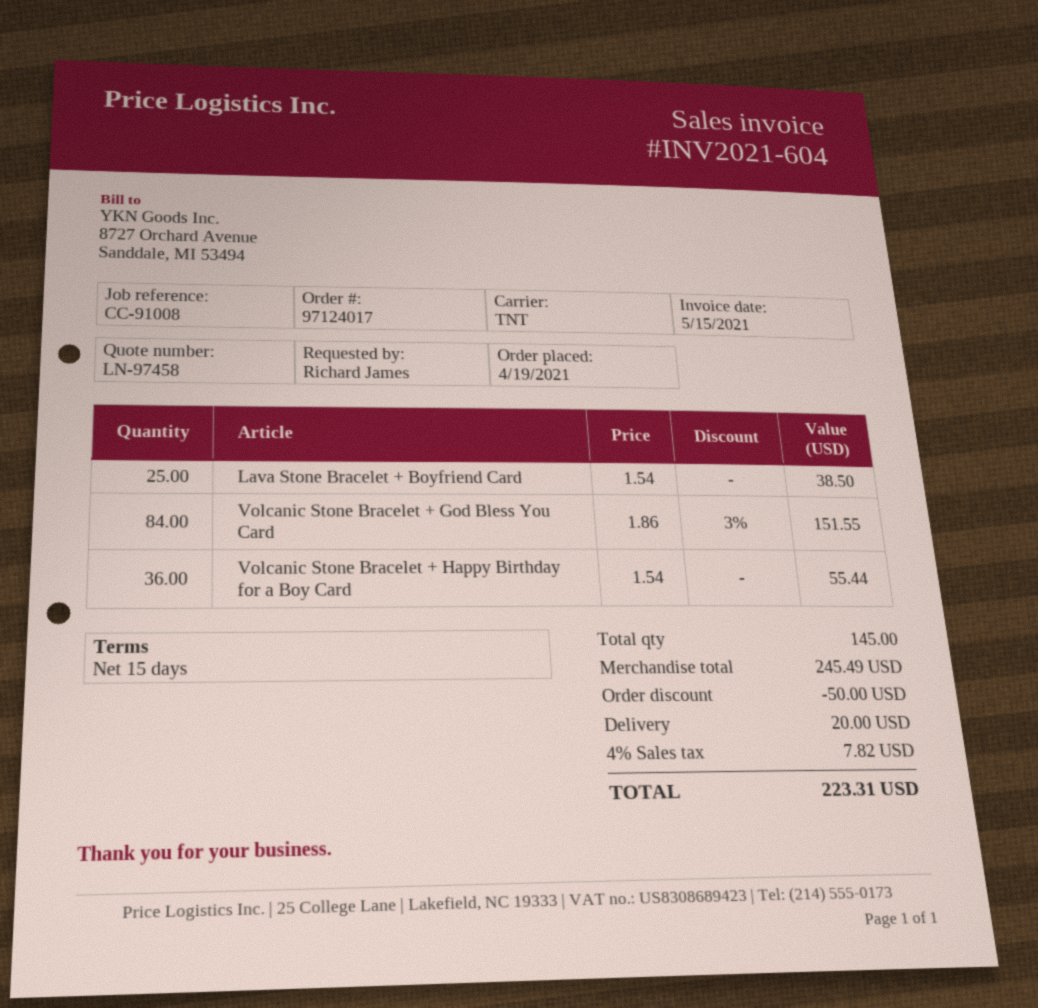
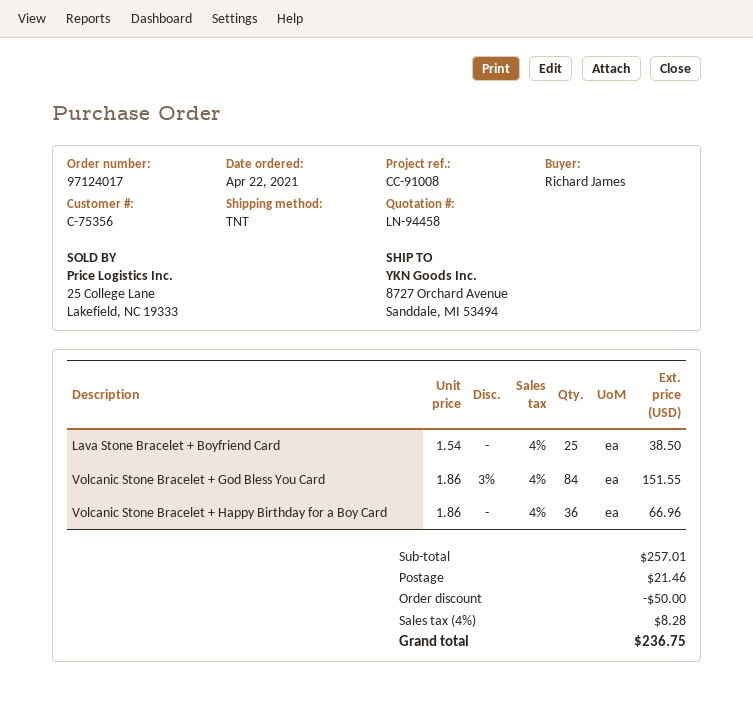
quote number: LN-97458 -> LN-94458
order date: 2021-04-19 -> 2021-04-22
Volcanic Stone Bracelet + Happy Birthday for a Boy Card: 36 x 1.54 = 55.44 -> 36 x 1.86 = 66.96
subtotal: 245.49 -> 257.01
shipping: 20.00 -> 21.46
tax: 4% = 7.82 -> 4% = 8.28
total: 223.31 -> 236.75

